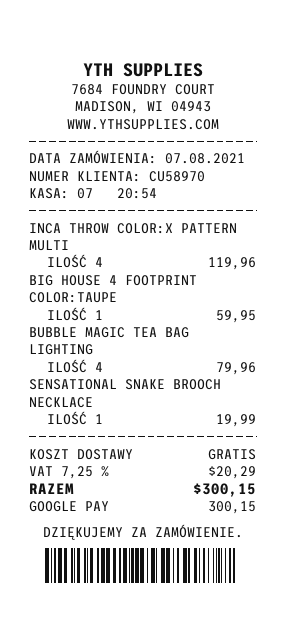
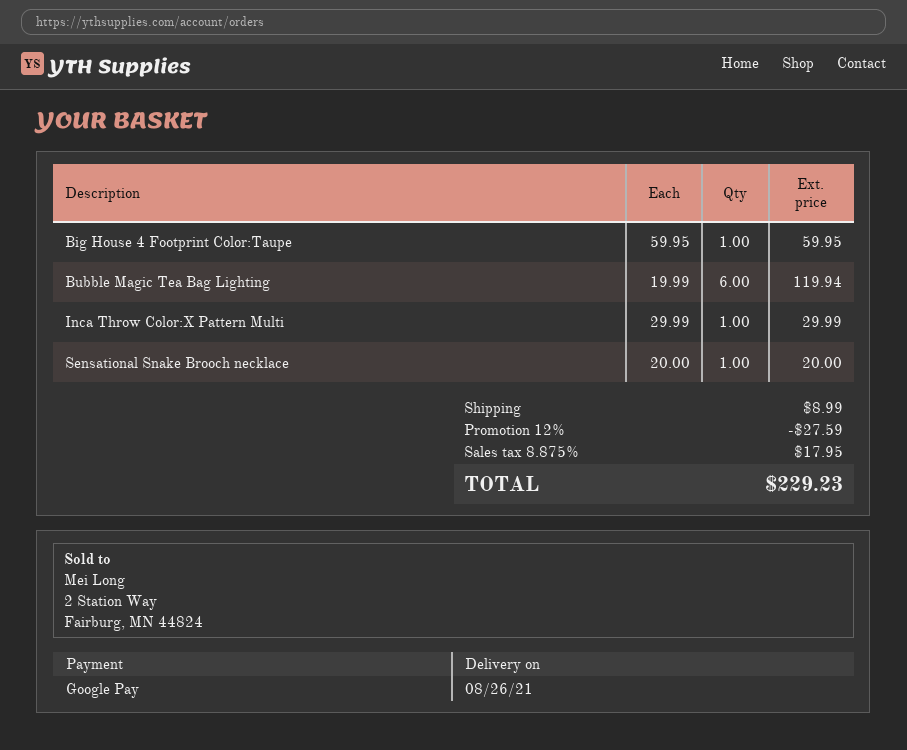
INCA THROW COLOR:X PATTERN MULTI: 4 for 119.96 -> 1 for 29.99
BUBBLE MAGIC TEA BAG LIGHTING: 4 for 79.96 -> 6 for 119.94
SENSATIONAL SNAKE BROOCH NECKLACE: 1 for 19.99 -> 1 for 20.00
discount: none -> 12% = 27.59
shipping: 0.00 -> 8.99
tax: 7.25% = 20.29 -> 8.875% = 17.95
total: 300.15 -> 229.23

